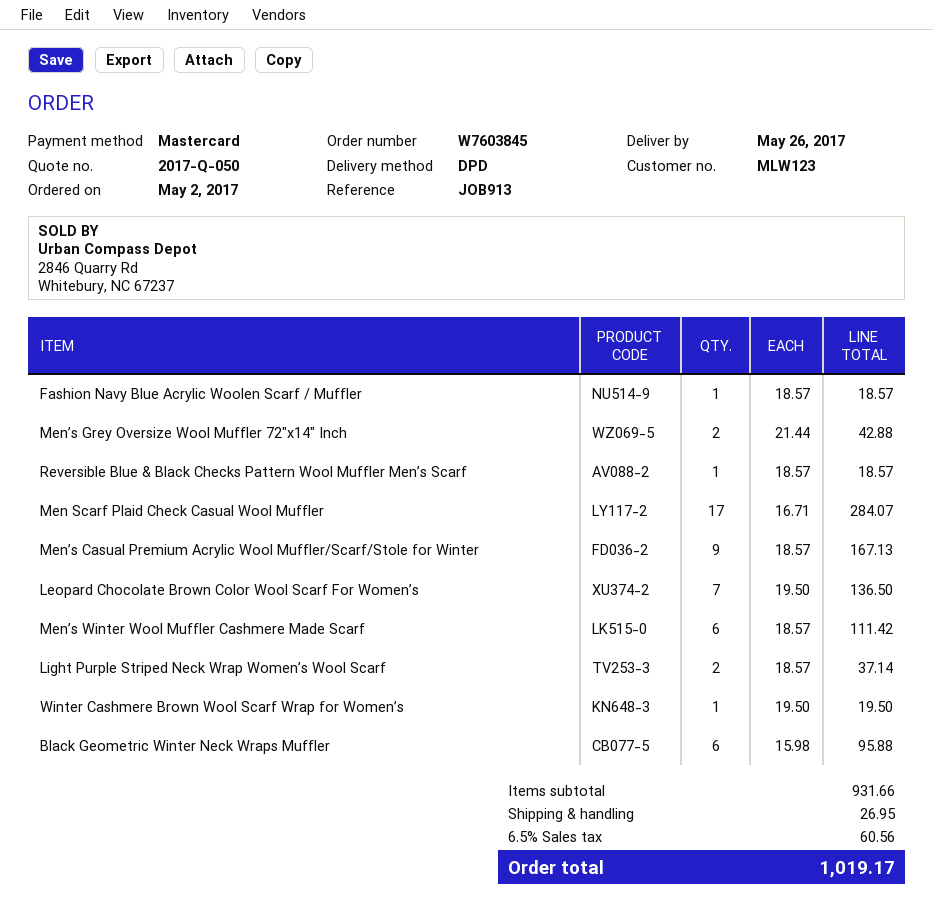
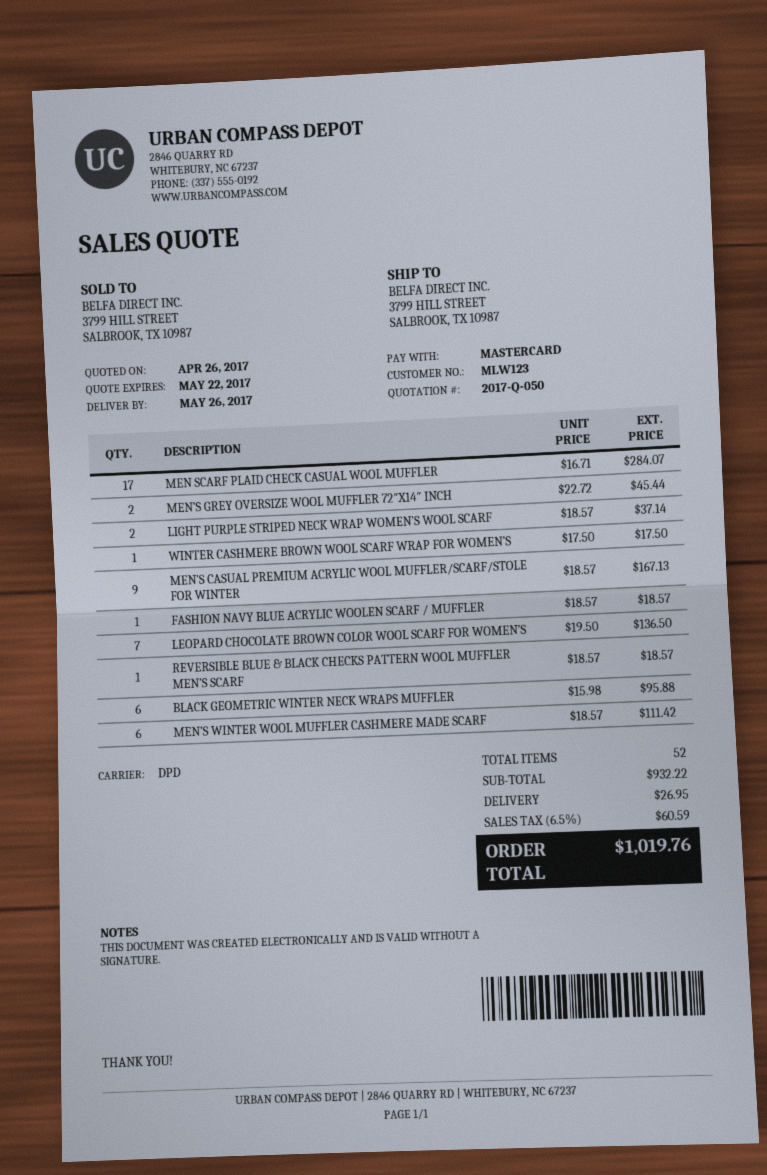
Men’s Grey Oversize Wool Muffler 72″x14″ Inch: 2 x 21.44 = 42.88 -> 2 x 22.72 = 45.44
Winter Cashmere Brown Wool Scarf Wrap for Women’s: 1 x 19.50 = 19.50 -> 1 x 17.50 = 17.50
subtotal: 931.66 -> 932.22
tax: 6.5% = 60.56 -> 6.5% = 60.59
total: 1019.17 -> 1019.76

